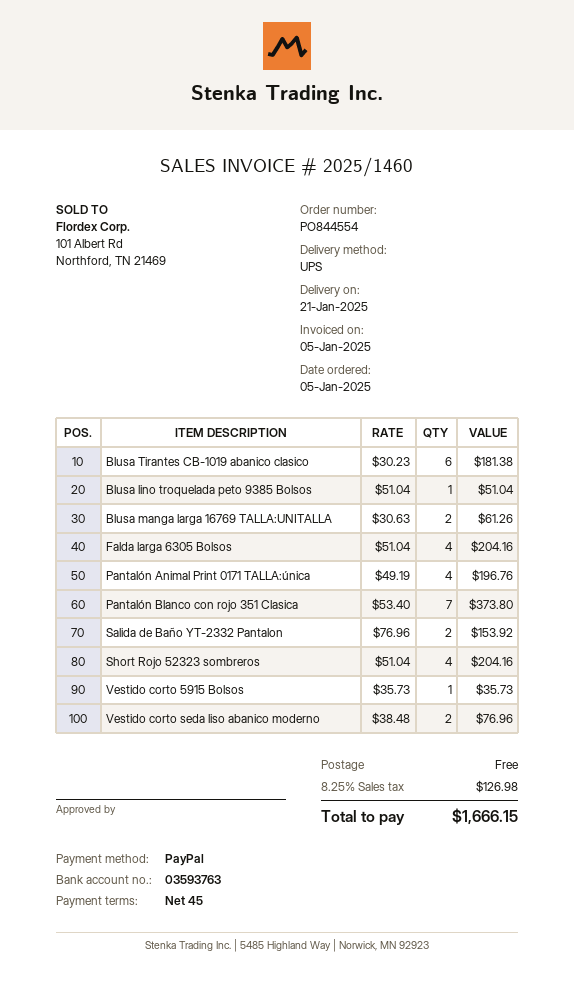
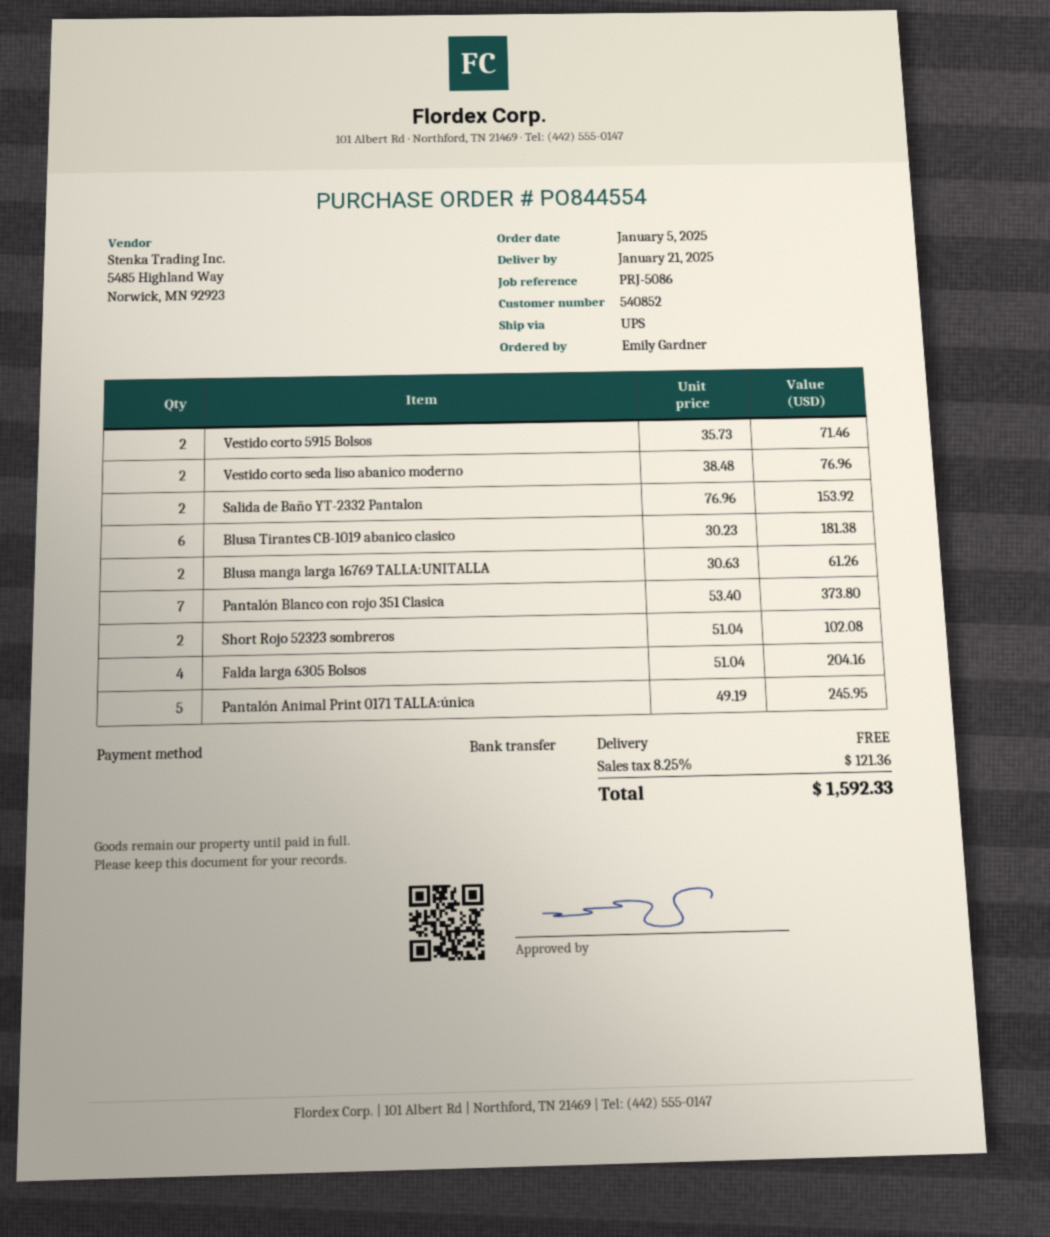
payment method: PayPal -> bank transfer
Blusa lino troquelada peto 9385 Bolsos: 1 x 51.04 = 51.04 -> none
Pantalón Animal Print 0171 TALLA:única: 4 x 49.19 = 196.76 -> 5 x 49.19 = 245.95
Short Rojo 52323 sombreros: 4 x 51.04 = 204.16 -> 2 x 51.04 = 102.08
Vestido corto 5915 Bolsos: 1 x 35.73 = 35.73 -> 2 x 35.73 = 71.46
tax: 8.25% = 126.98 -> 8.25% = 121.36
total: 1666.15 -> 1592.33

